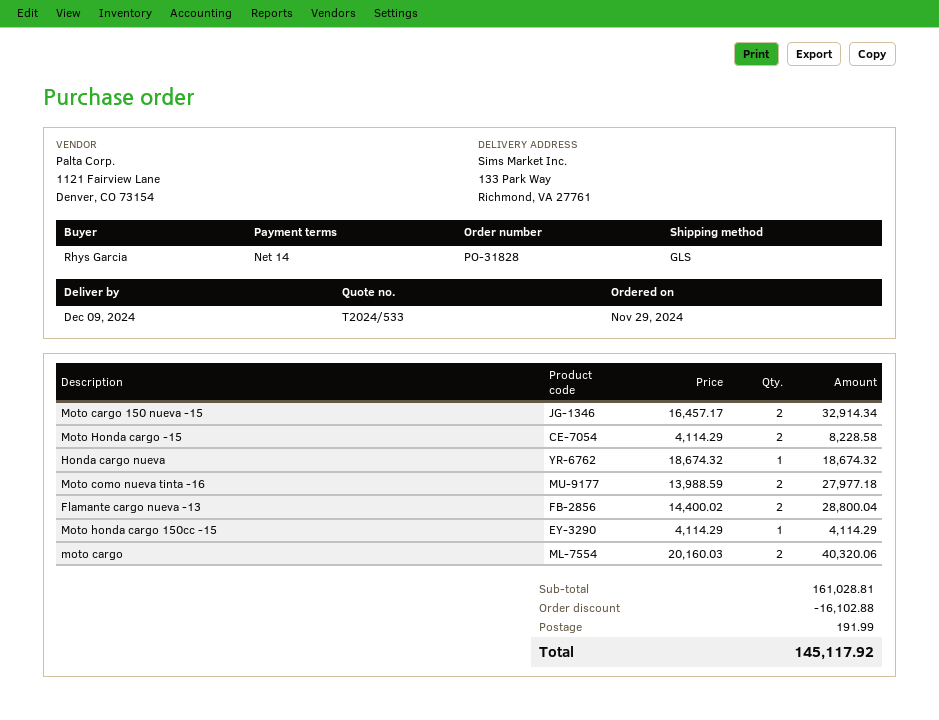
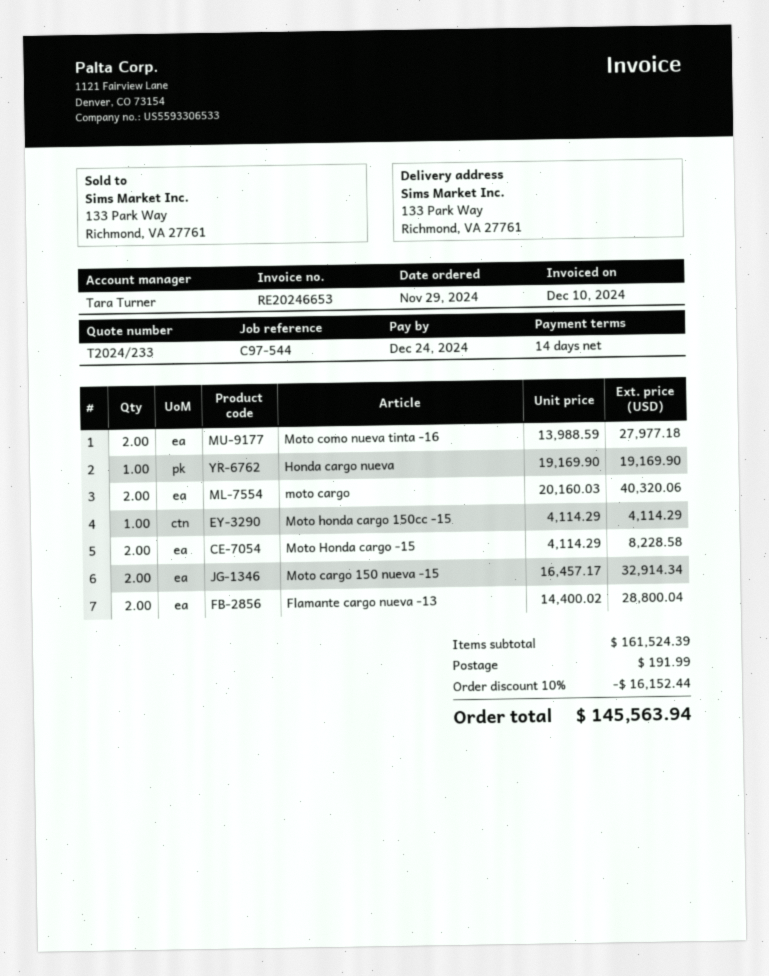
quote number: T2024/533 -> T2024/233
Honda cargo nueva: 1 x 18674.32 = 18674.32 -> 1 x 19169.90 = 19169.90
subtotal: 161028.81 -> 161524.39
discount: 16102.88 -> 16152.44
total: 145117.92 -> 145563.94

